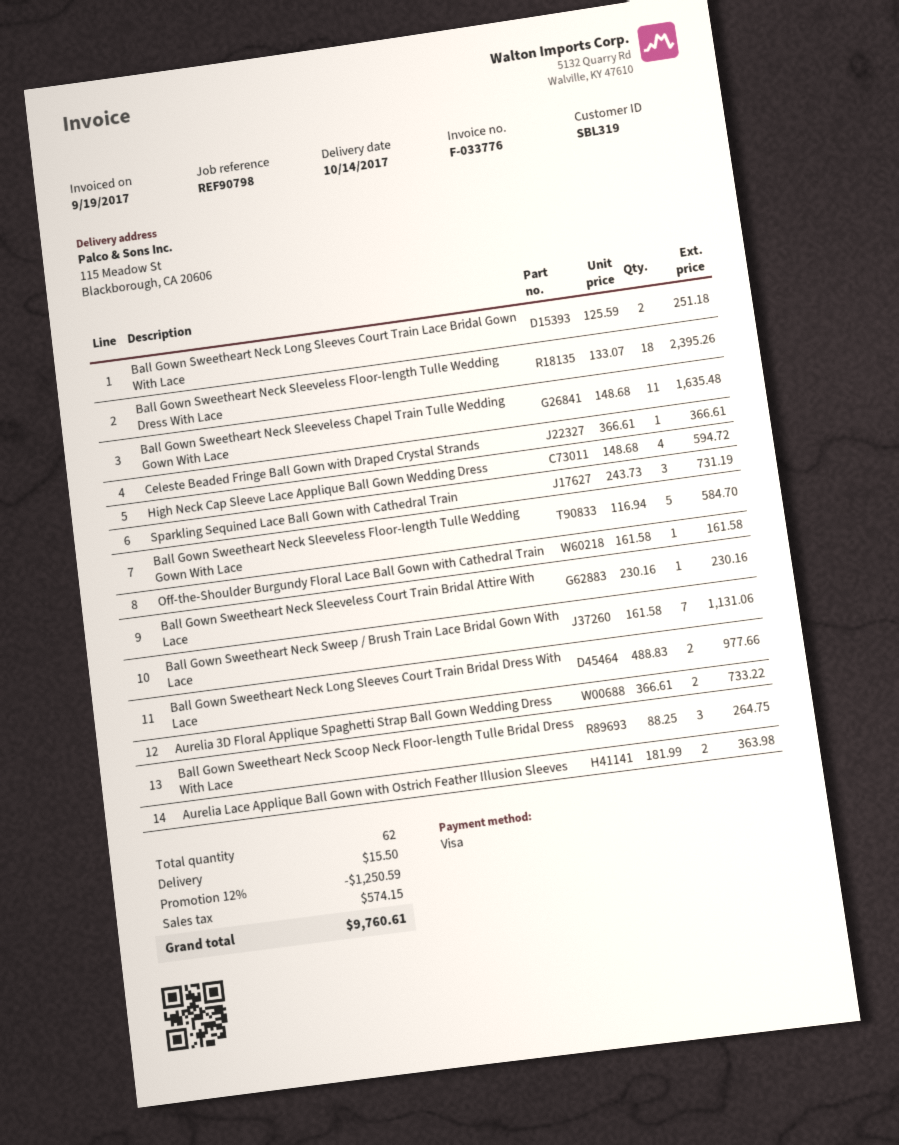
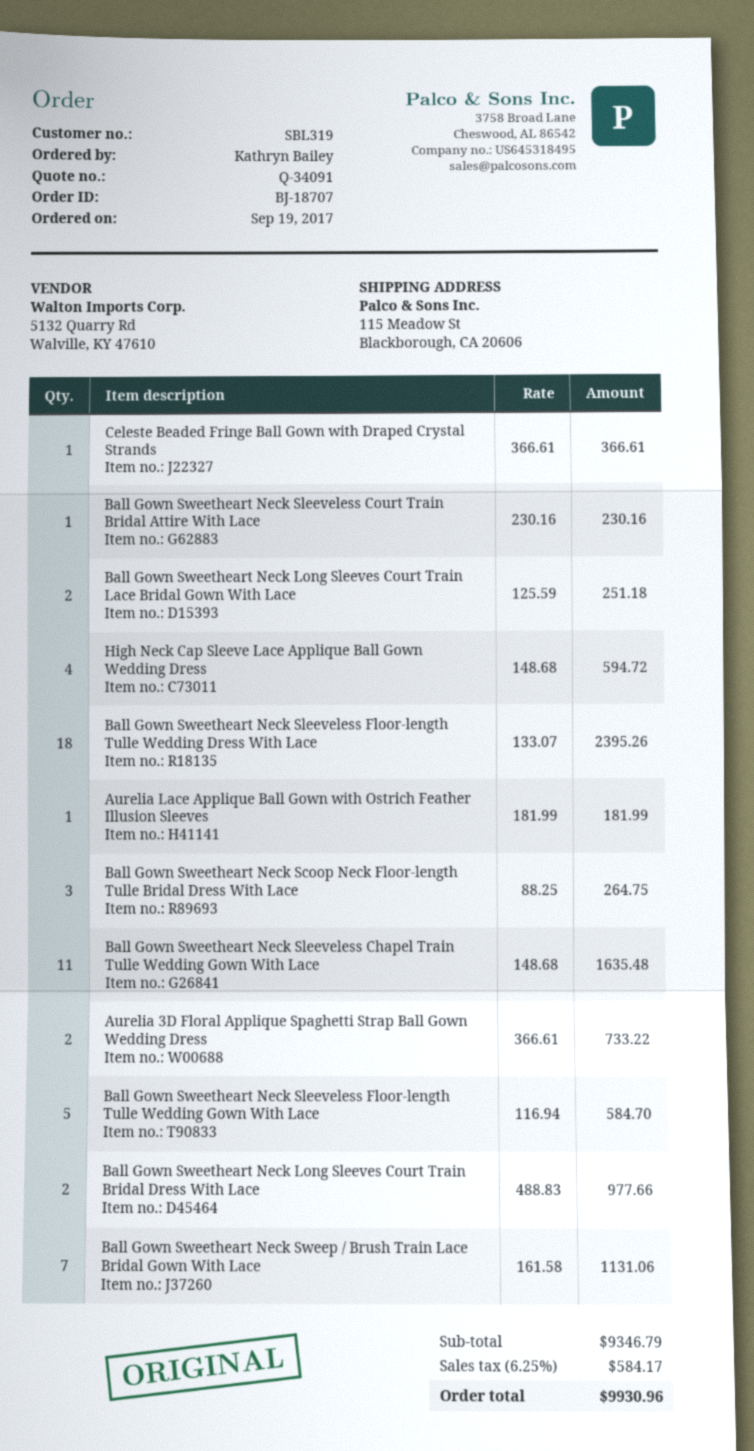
Sparkling Sequined Lace Ball Gown with Cathedral Train: 3 x 243.73 = 731.19 -> none
Off-the-Shoulder Burgundy Floral Lace Ball Gown with Cathedral Train: 1 x 161.58 = 161.58 -> none
Aurelia Lace Applique Ball Gown with Ostrich Feather Illusion Sleeves: 2 x 181.99 = 363.98 -> 1 x 181.99 = 181.99
discount: 12% = 1250.59 -> none
shipping: 15.50 -> none
tax: 574.15 -> 584.17
total: 9760.61 -> 9930.96

